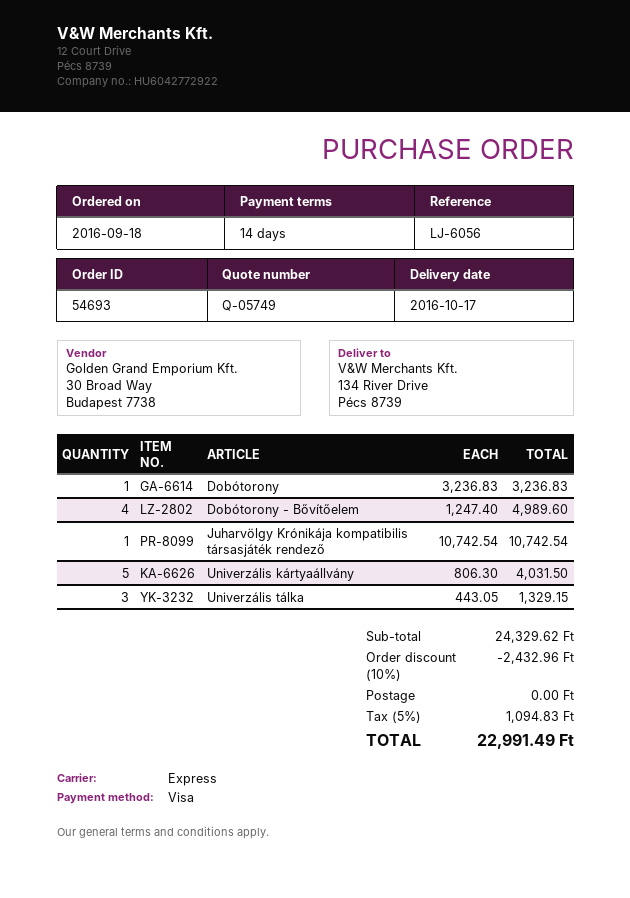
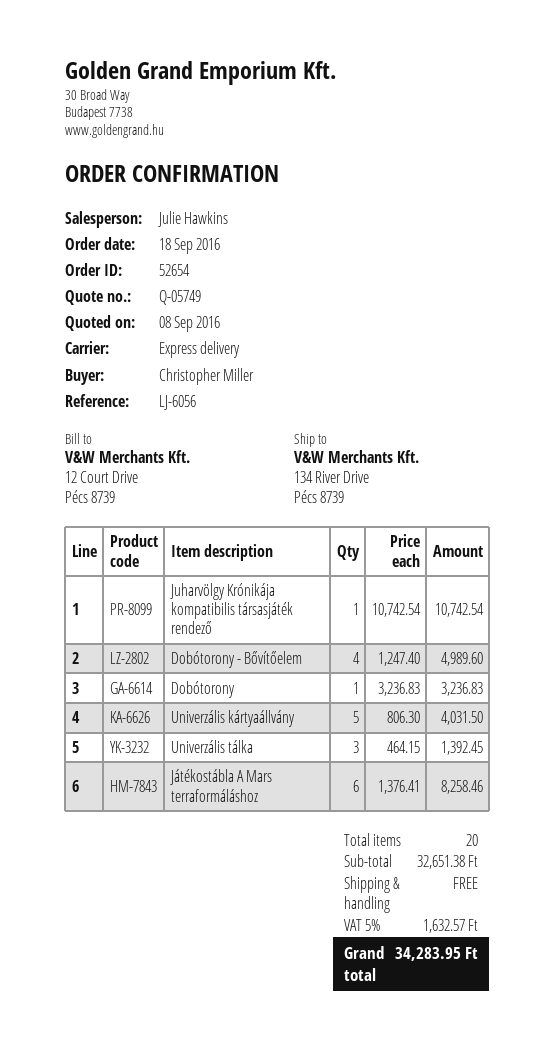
order number: 54693 -> 52654
Univerzális tálka: 3 x 443.05 = 1329.15 -> 3 x 464.15 = 1392.45
Játékostábla A Mars terraformáláshoz: none -> 6 x 1376.41 = 8258.46
subtotal: 24329.62 -> 32651.38
discount: 10% = 2432.96 -> none
tax: 5% = 1094.83 -> 5% = 1632.57
total: 22991.49 -> 34283.95

